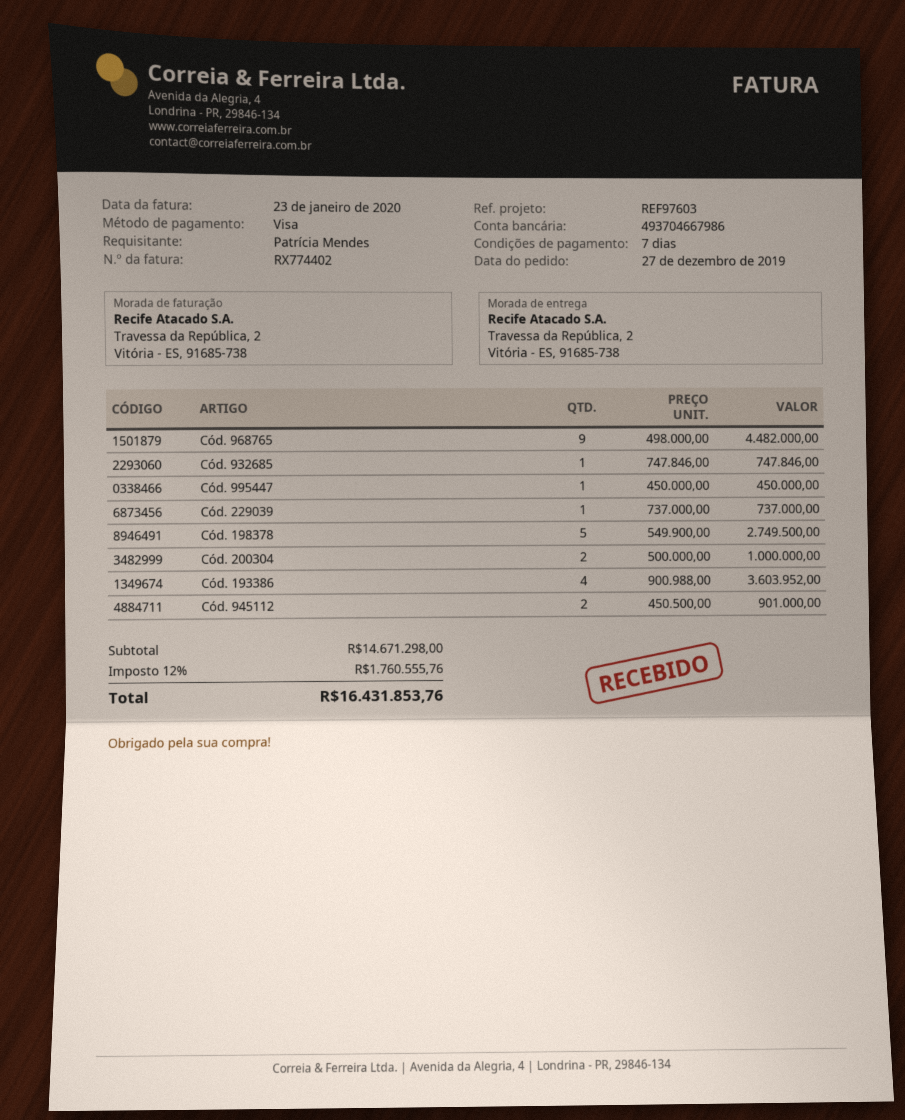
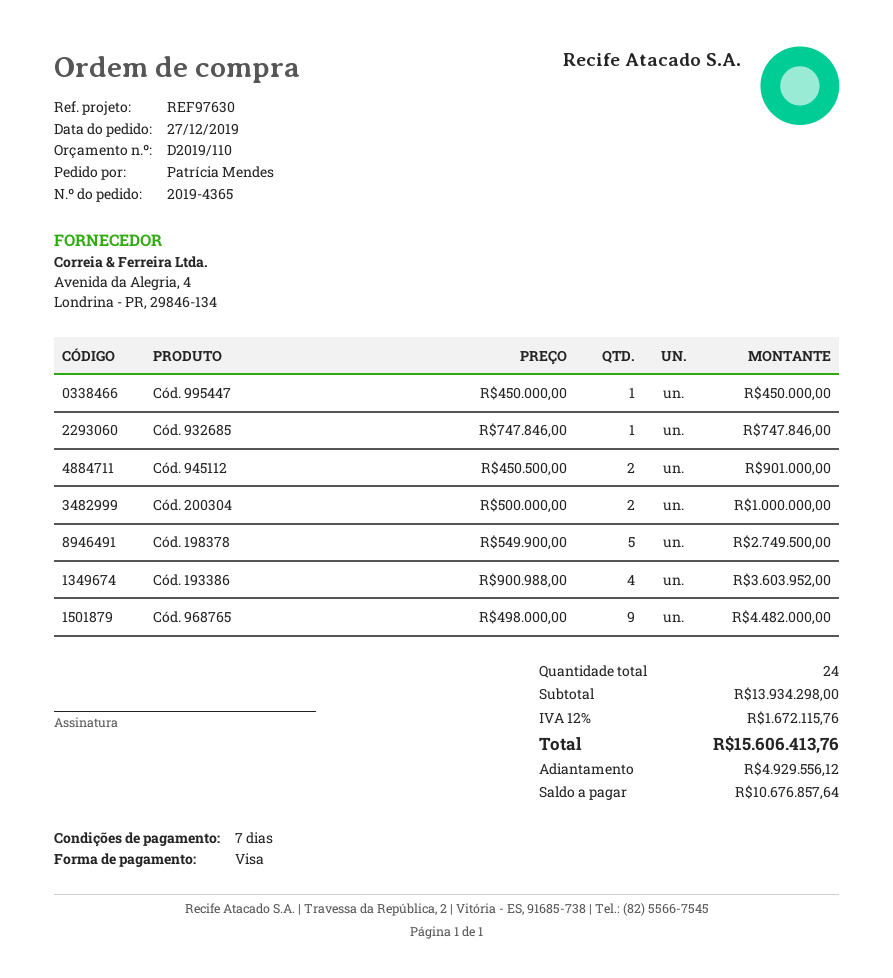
reference: REF97603 -> REF97630
Cód. 229039: 1 x 737000.00 = 737000.00 -> none
subtotal: 14671298.00 -> 13934298.00
tax: 12% = 1760555.76 -> 12% = 1672115.76
total: 16431853.76 -> 15606413.76

